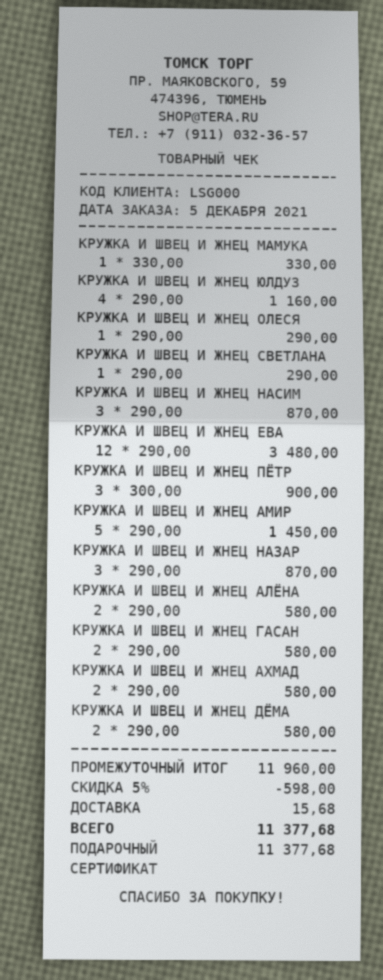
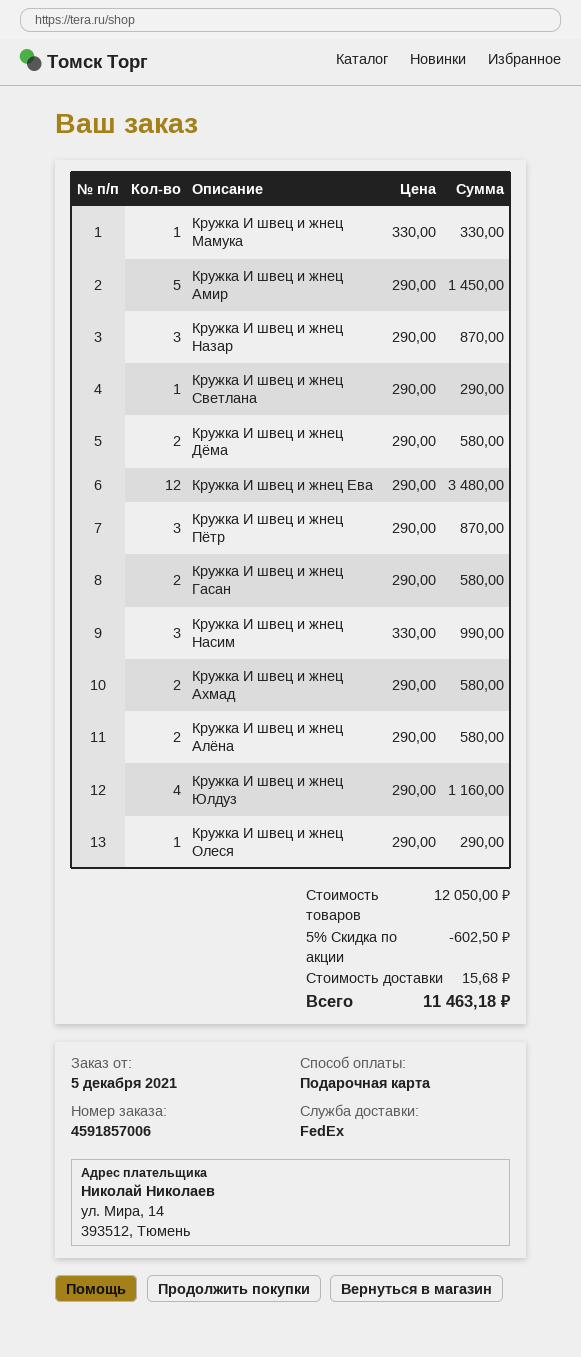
КРУЖКА И ШВЕЦ И ЖНЕЦ НАСИМ: 3 x 290.00 = 870.00 -> 3 x 330.00 = 990.00
КРУЖКА И ШВЕЦ И ЖНЕЦ ПЁТР: 3 x 300.00 = 900.00 -> 3 x 290.00 = 870.00
subtotal: 11960.00 -> 12050.00
discount: 5% = 598.00 -> 5% = 602.50
total: 11377.68 -> 11463.18

